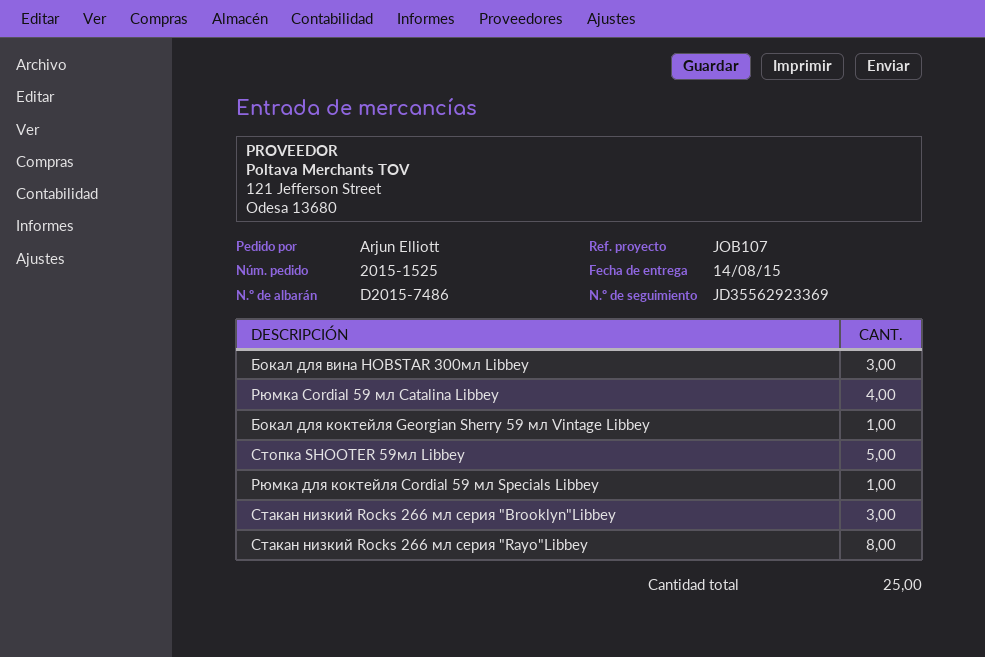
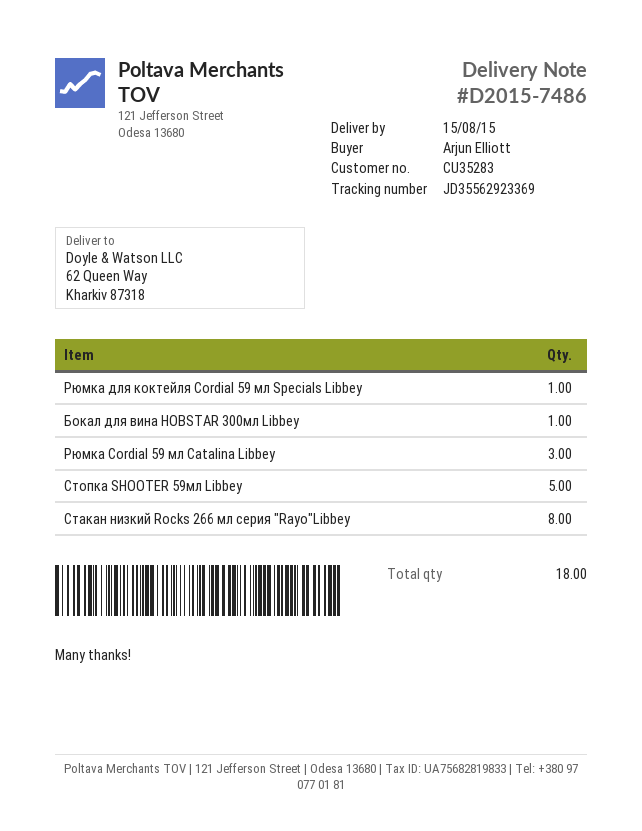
delivery date: 2015-08-14 -> 2015-08-15
Бокал для вина HOBSTAR 300мл Libbey: 3 -> 1
Рюмка Cordial 59 мл Catalina Libbey: 4 -> 3
Бокал для коктейля Georgian Sherry 59 мл Vintage Libbey: 1 -> none
Стакан низкий Rocks 266 мл серия "Brooklyn"Libbey: 3 -> none
total quantity: 25 -> 18

